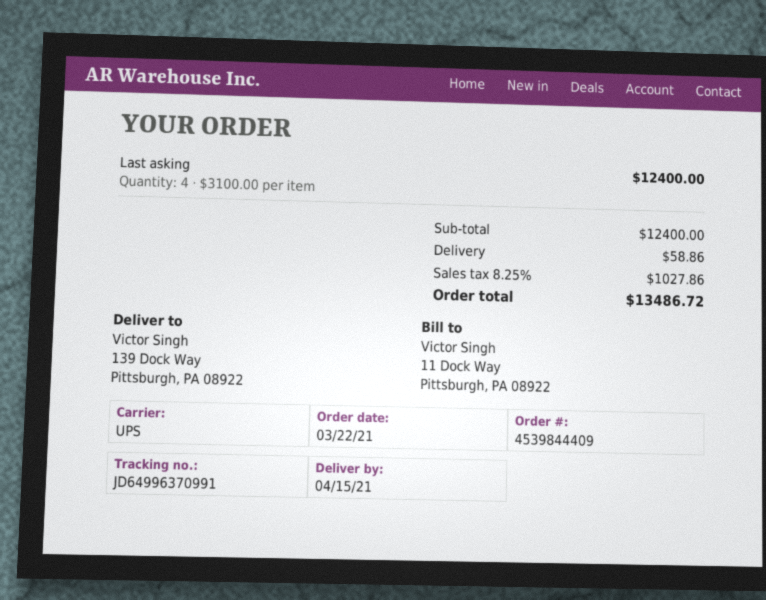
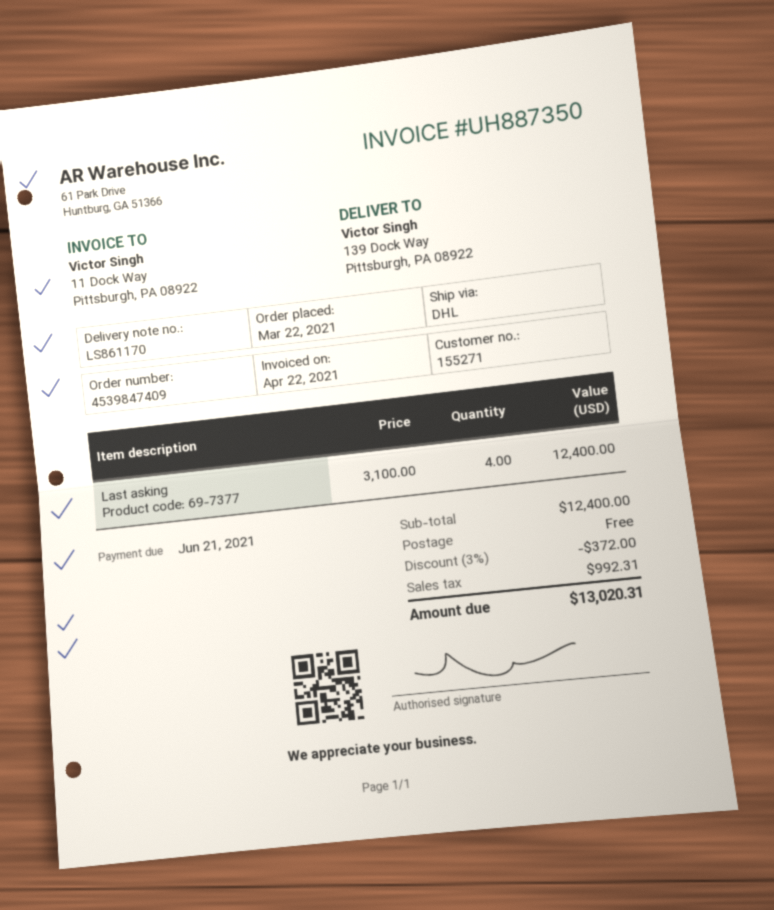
order number: 4539844409 -> 4539847409
shipping method: UPS -> DHL
discount: none -> 3% = 372.00
shipping: 58.86 -> 0.00
tax: 1027.86 -> 992.31
total: 13486.72 -> 13020.31

